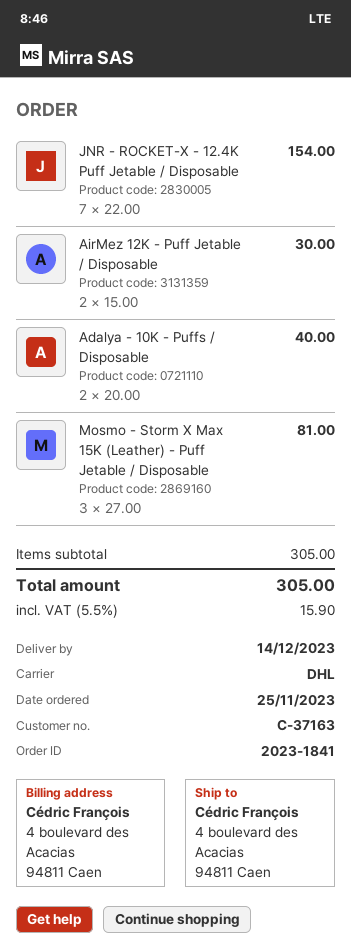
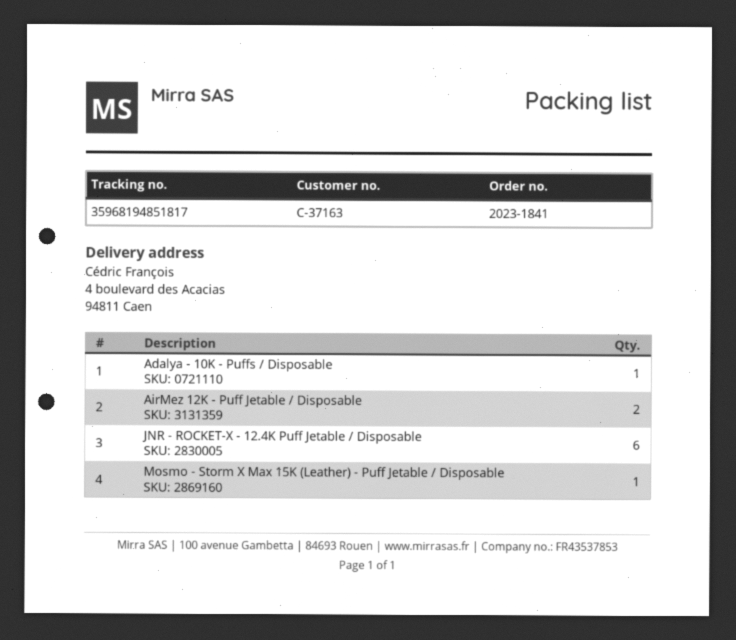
JNR - ROCKET-X - 12.4K Puff Jetable / Disposable: 7 -> 6
Adalya - 10K - Puffs / Disposable: 2 -> 1
Mosmo - Storm X Max 15K (Leather) - Puff Jetable / Disposable: 3 -> 1

